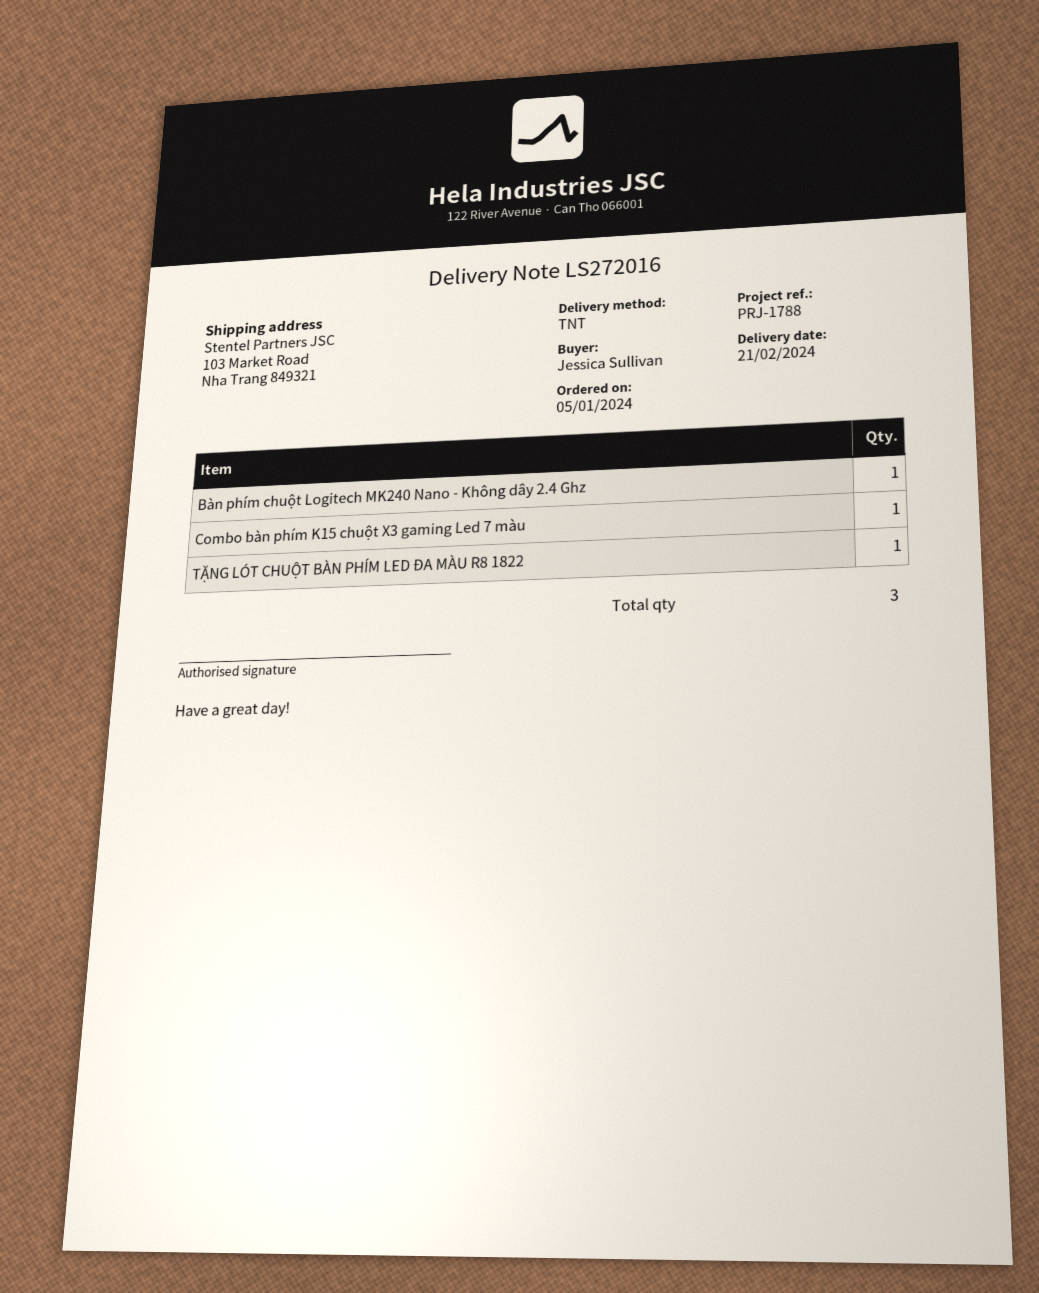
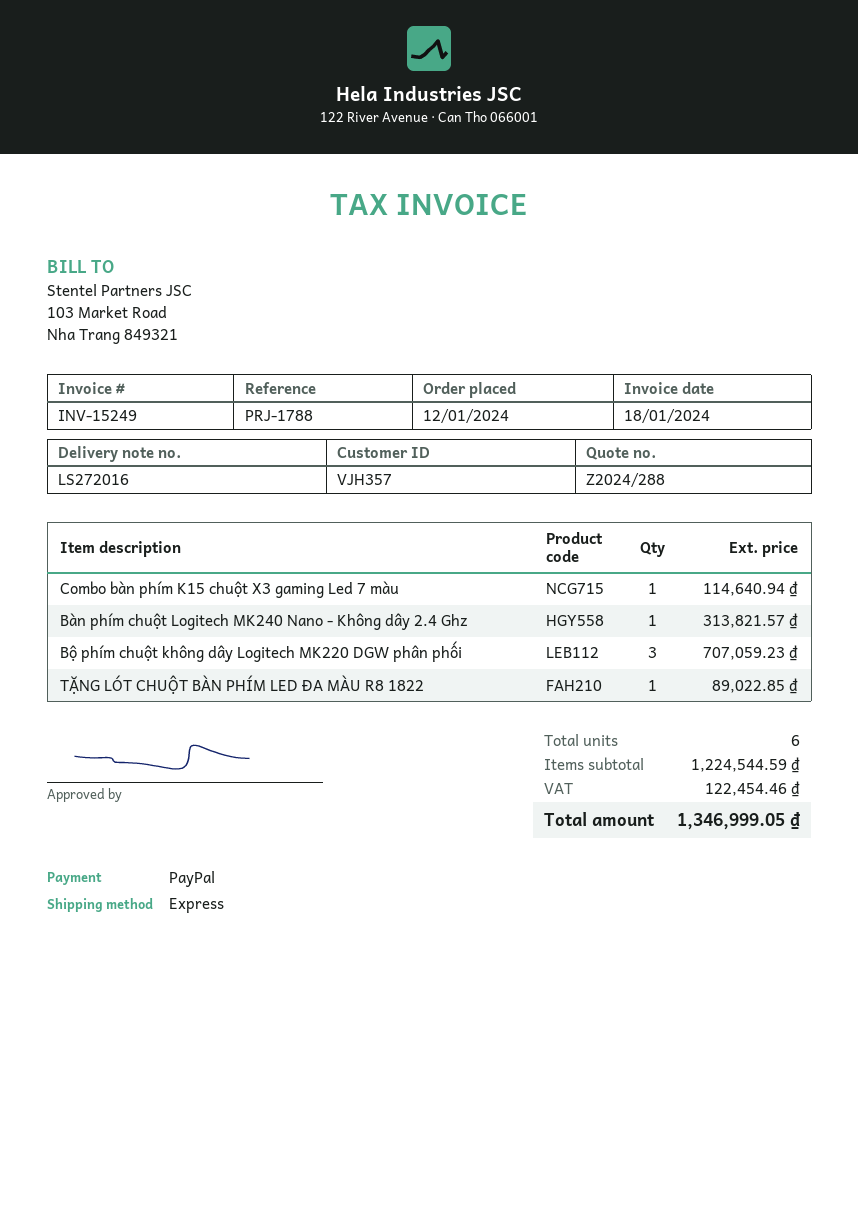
order date: 2024-01-05 -> 2024-01-12
shipping method: TNT -> express
Bộ phím chuột không dây Logitech MK220 DGW phân phối: none -> 3
total quantity: 3 -> 6

